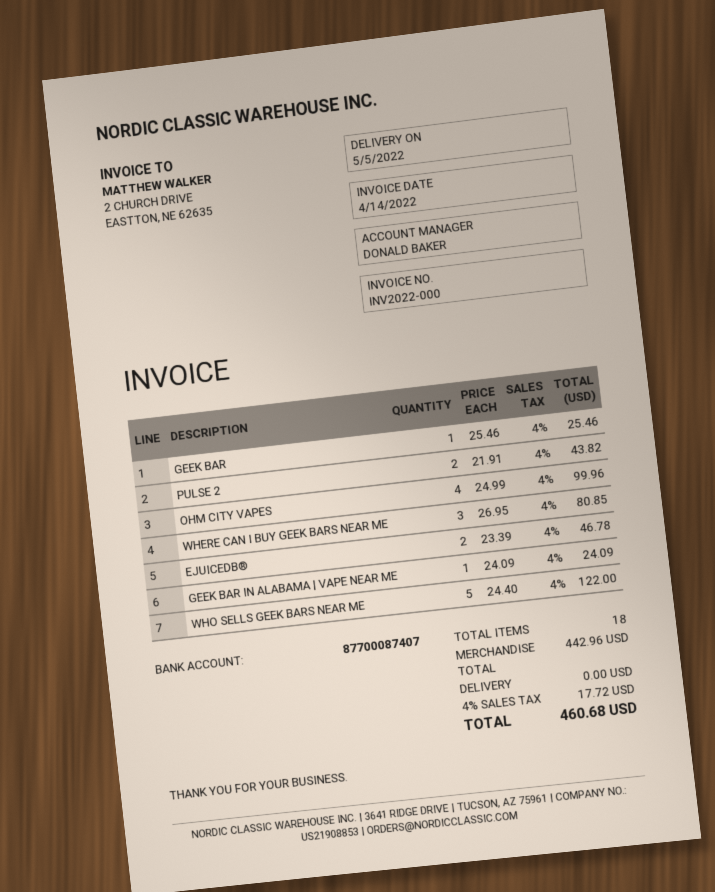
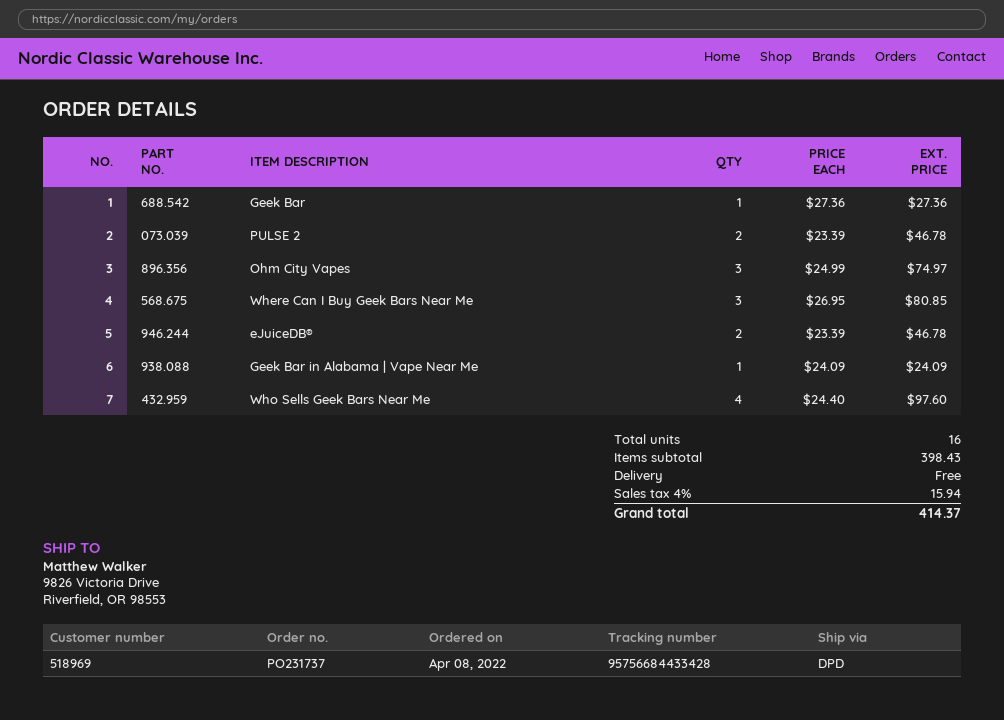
GEEK BAR: 1 x 25.46 = 25.46 -> 1 x 27.36 = 27.36
PULSE 2: 2 x 21.91 = 43.82 -> 2 x 23.39 = 46.78
OHM CITY VAPES: 4 x 24.99 = 99.96 -> 3 x 24.99 = 74.97
WHO SELLS GEEK BARS NEAR ME: 5 x 24.40 = 122.00 -> 4 x 24.40 = 97.60
total quantity: 18 -> 16
subtotal: 442.96 -> 398.43
tax: 4% = 17.72 -> 4% = 15.94
total: 460.68 -> 414.37

